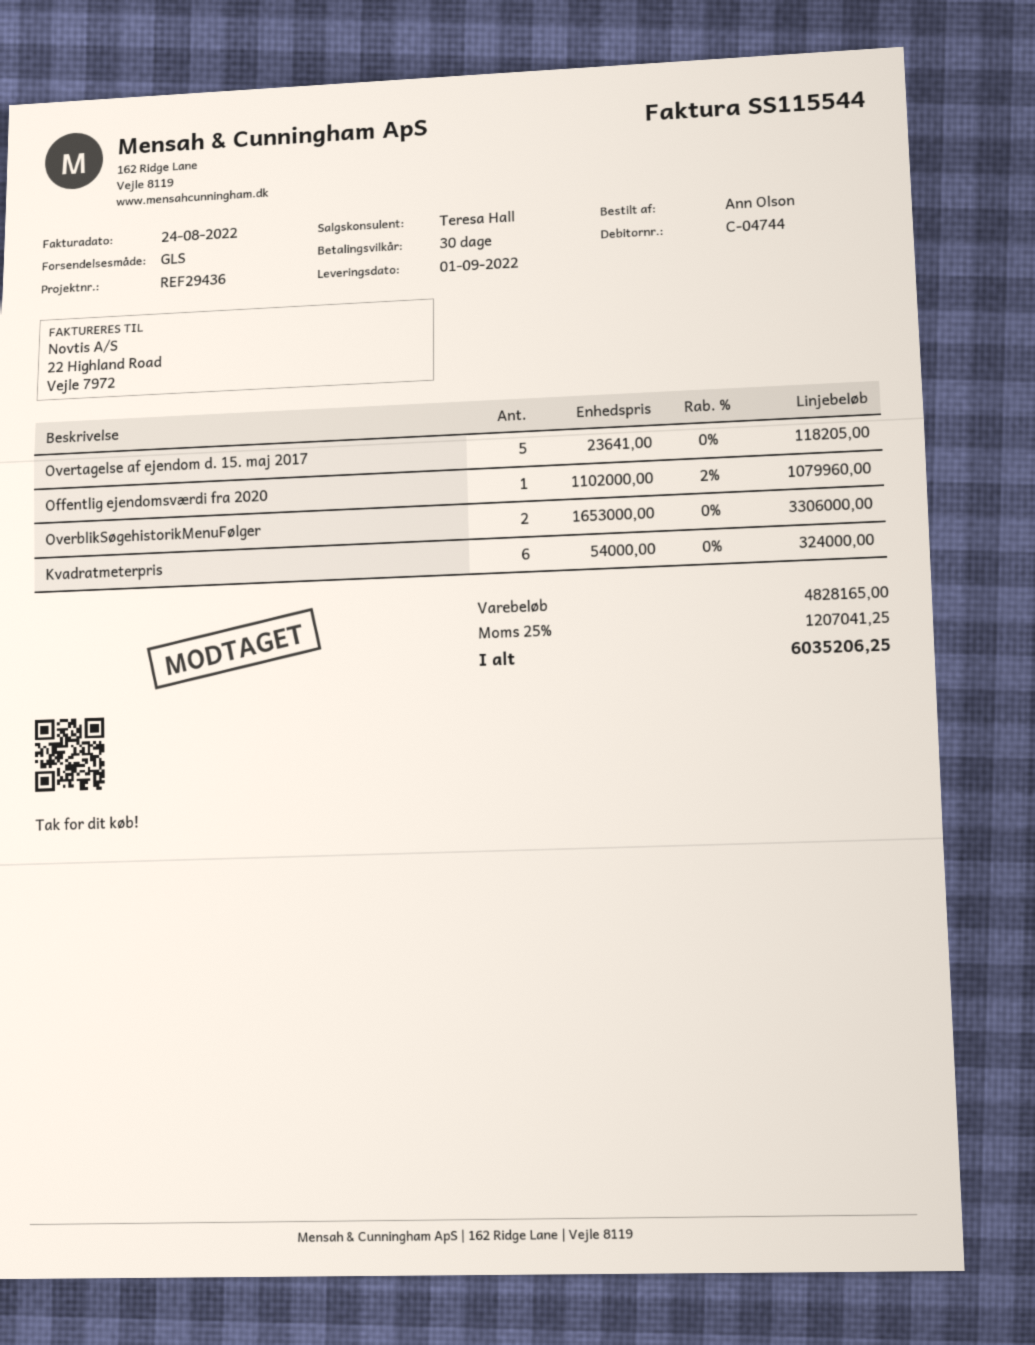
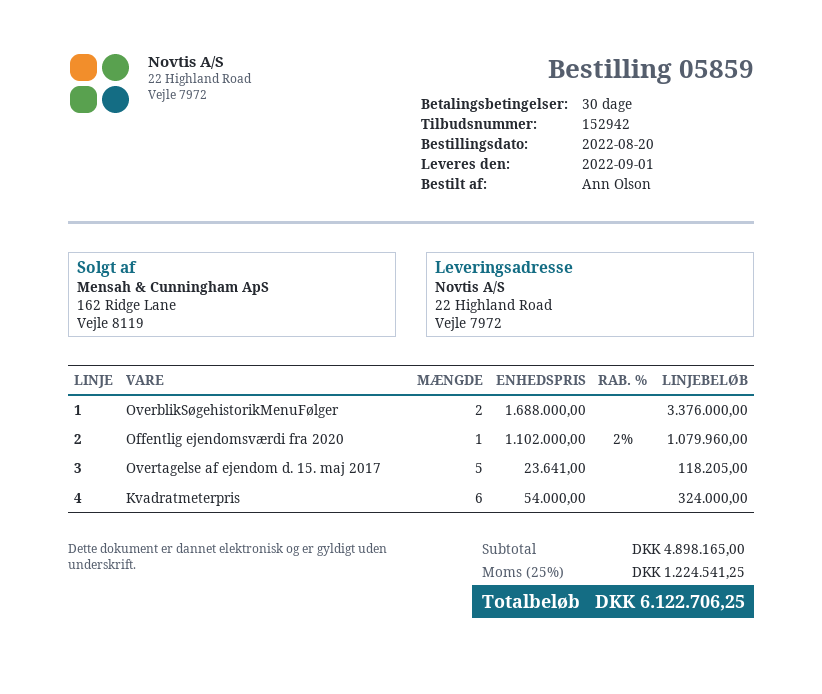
OverblikSøgehistorikMenuFølger: 2 x 1653000.00 = 3306000.00 -> 2 x 1688000.00 = 3376000.00
subtotal: 4828165.00 -> 4898165.00
tax: 25% = 1207041.25 -> 25% = 1224541.25
total: 6035206.25 -> 6122706.25

